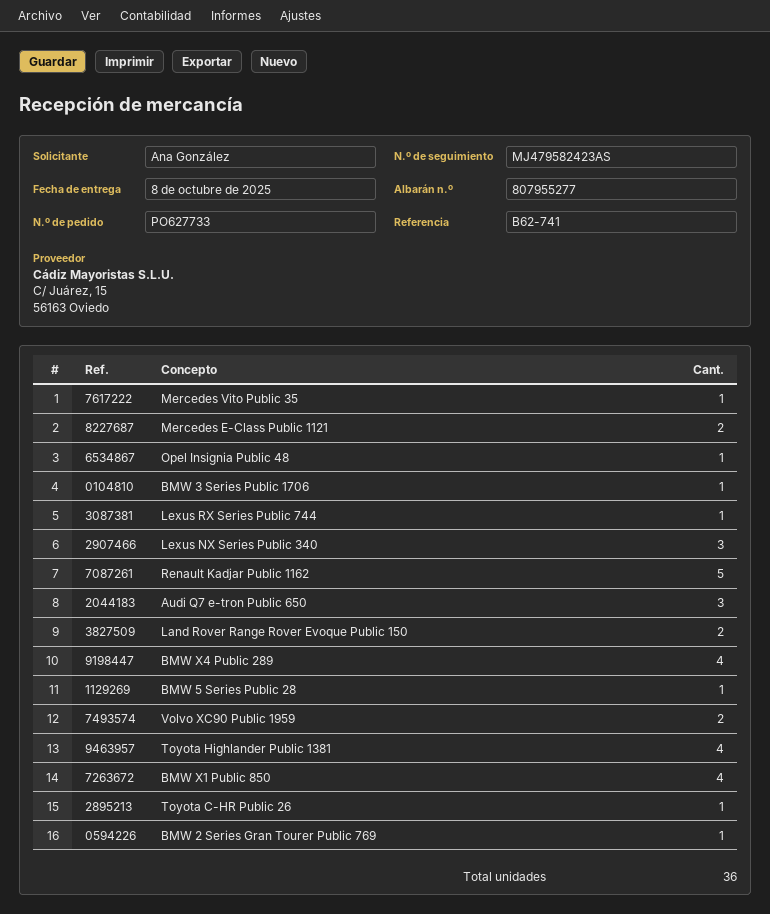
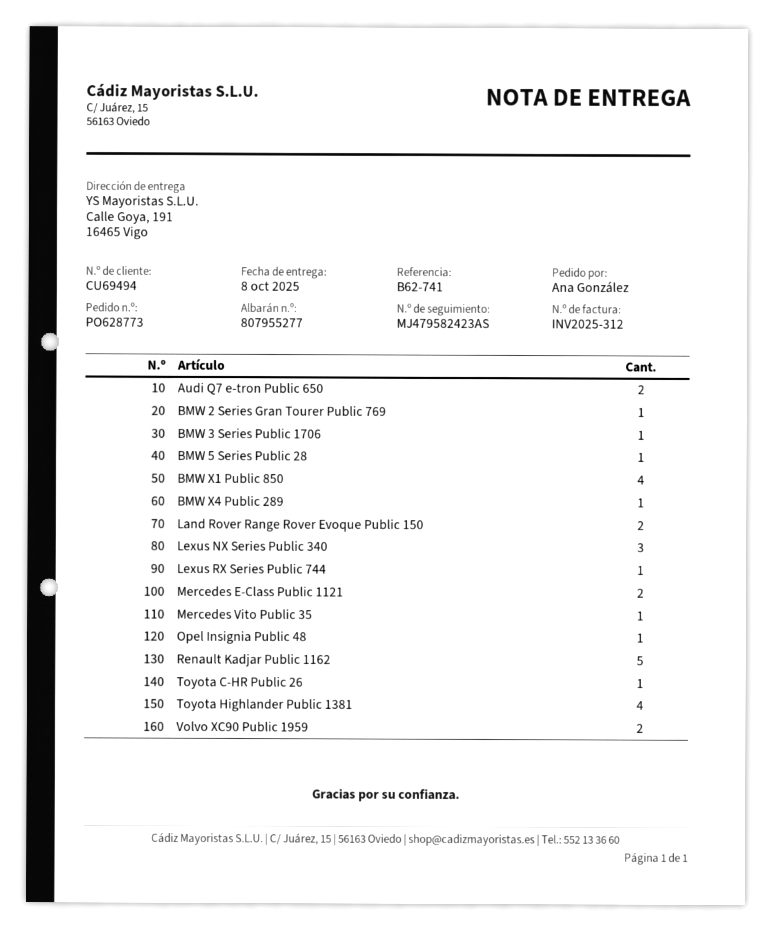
order number: PO627733 -> PO628773
Audi Q7 e-tron Public 650: 3 -> 2
BMW X4 Public 289: 4 -> 1

